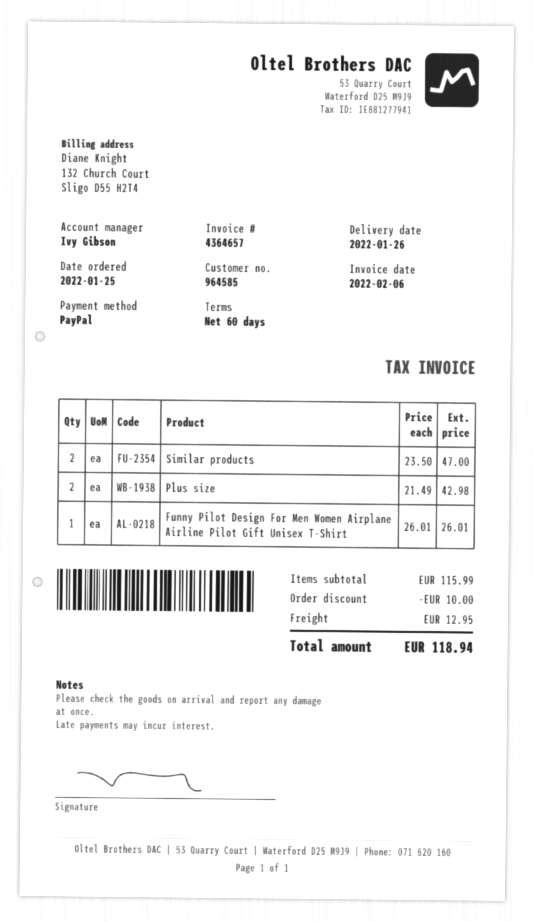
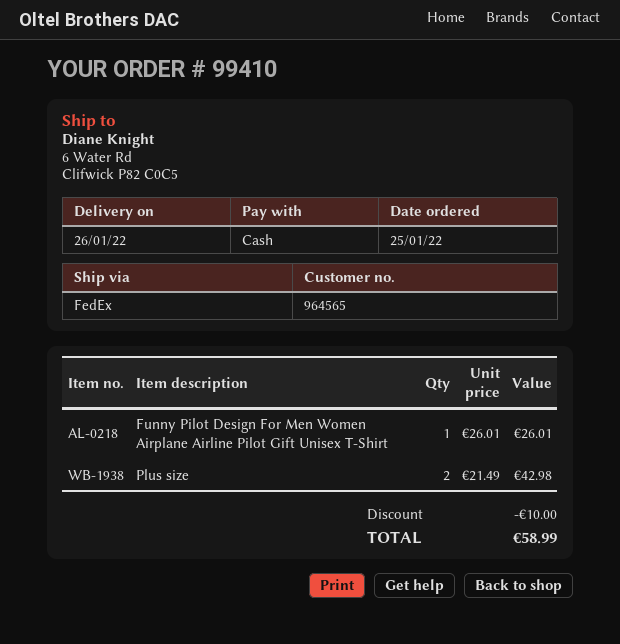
customer number: 964585 -> 964565
payment method: PayPal -> cash
Similar products: 2 x 23.50 = 47.00 -> none
shipping: 12.95 -> none
total: 118.94 -> 58.99

